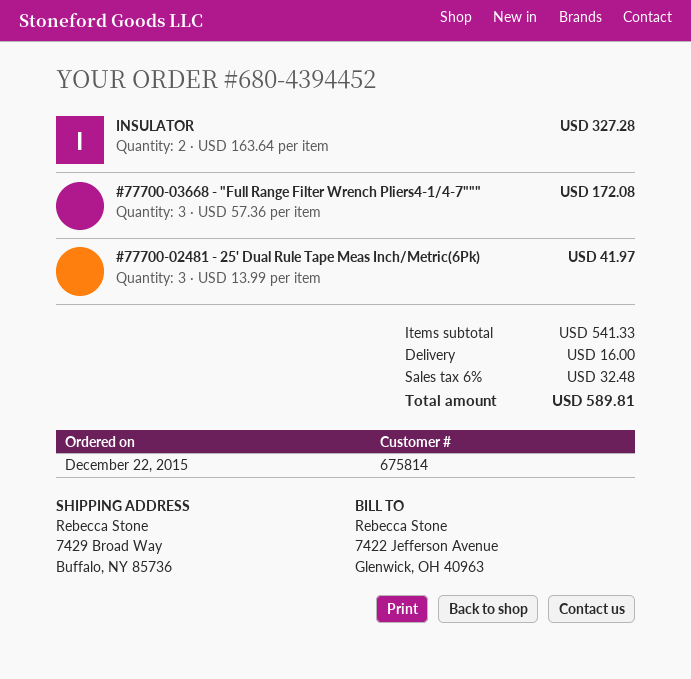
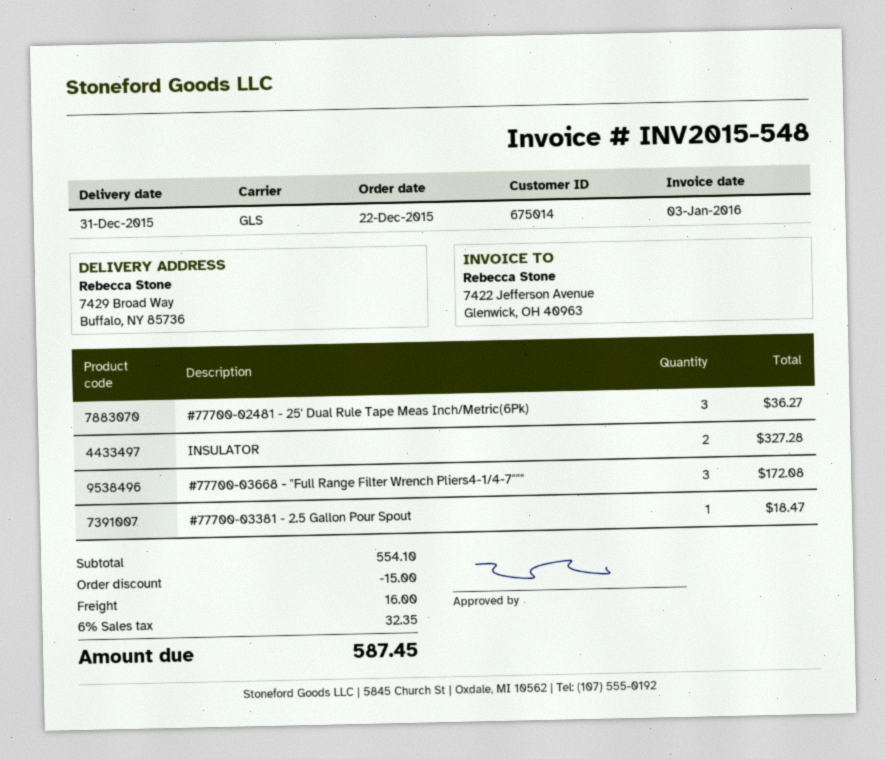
customer number: 675814 -> 675014
#77700-02481 - 25' Dual Rule Tape Meas Inch/Metric(6Pk): 3 for 41.97 -> 3 for 36.27
#77700-03381 - 2.5 Gallon Pour Spout: none -> 1 for 18.47
subtotal: 541.33 -> 554.10
discount: none -> 15.00
tax: 6% = 32.48 -> 6% = 32.35
total: 589.81 -> 587.45

